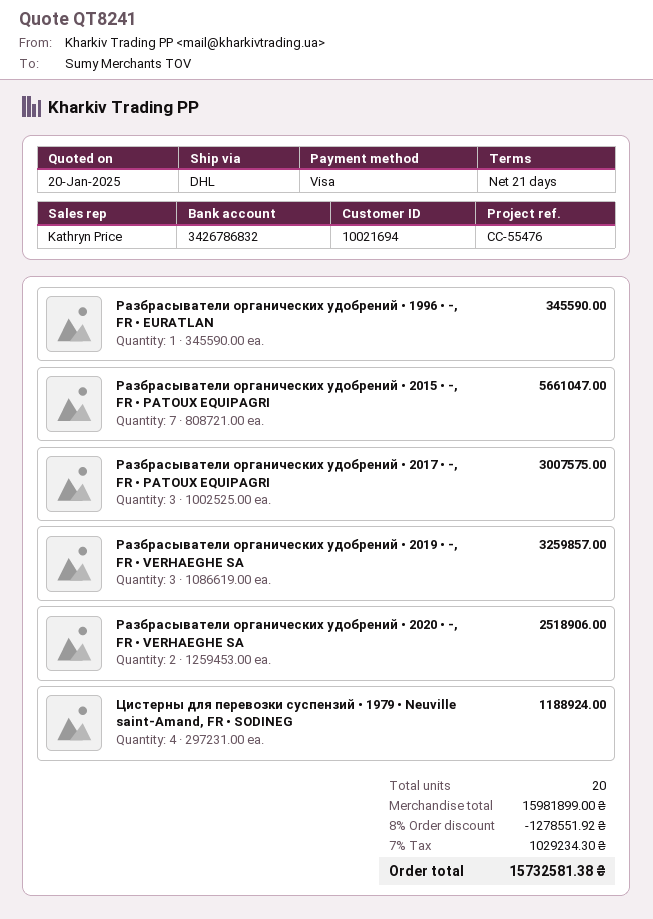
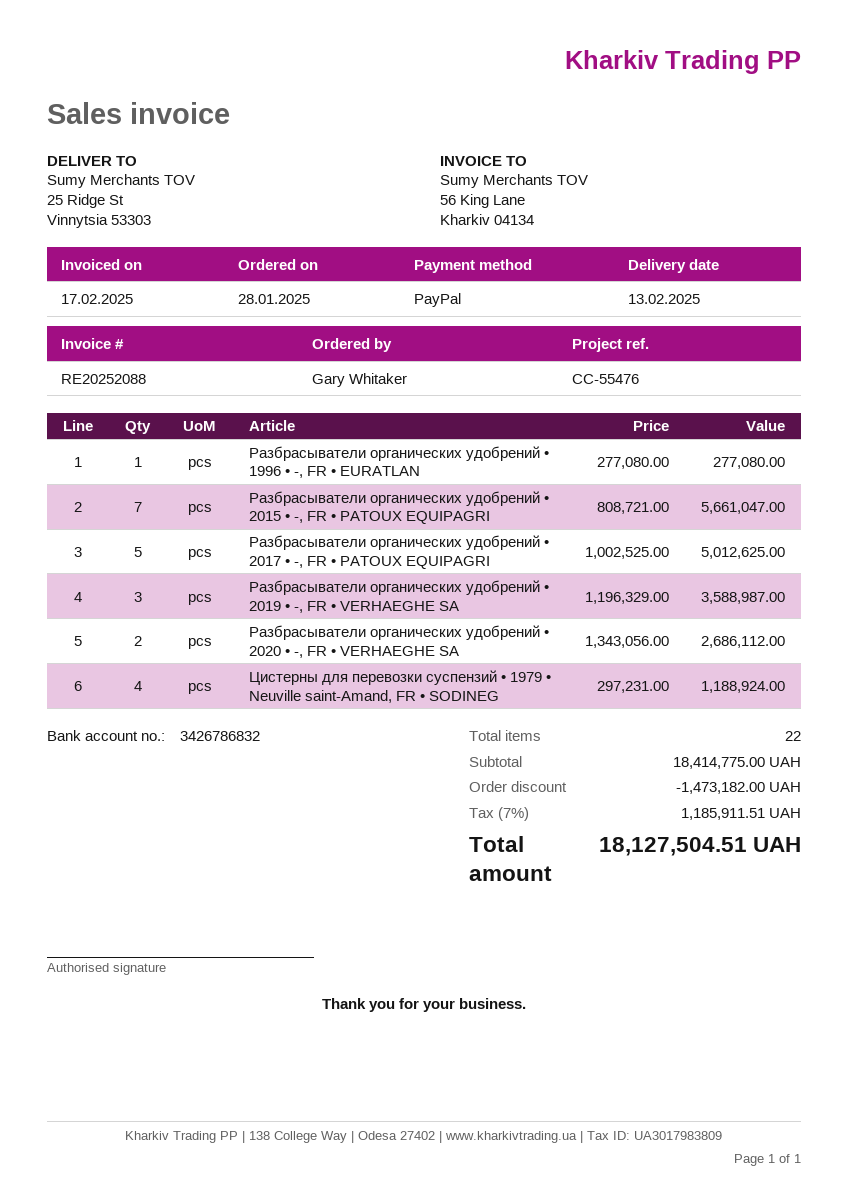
payment method: Visa -> PayPal
Разбрасыватели органических удобрений • 1996 • -, FR • EURATLAN: 1 x 345590.00 = 345590.00 -> 1 x 277080.00 = 277080.00
Разбрасыватели органических удобрений • 2017 • -, FR • PATOUX EQUIPAGRI: 3 x 1002525.00 = 3007575.00 -> 5 x 1002525.00 = 5012625.00
Разбрасыватели органических удобрений • 2019 • -, FR • VERHAEGHE SA: 3 x 1086619.00 = 3259857.00 -> 3 x 1196329.00 = 3588987.00
Разбрасыватели органических удобрений • 2020 • -, FR • VERHAEGHE SA: 2 x 1259453.00 = 2518906.00 -> 2 x 1343056.00 = 2686112.00
total quantity: 20 -> 22
subtotal: 15981899.00 -> 18414775.00
discount: 1278551.92 -> 1473182.00
tax: 7% = 1029234.30 -> 7% = 1185911.51
total: 15732581.38 -> 18127504.51

